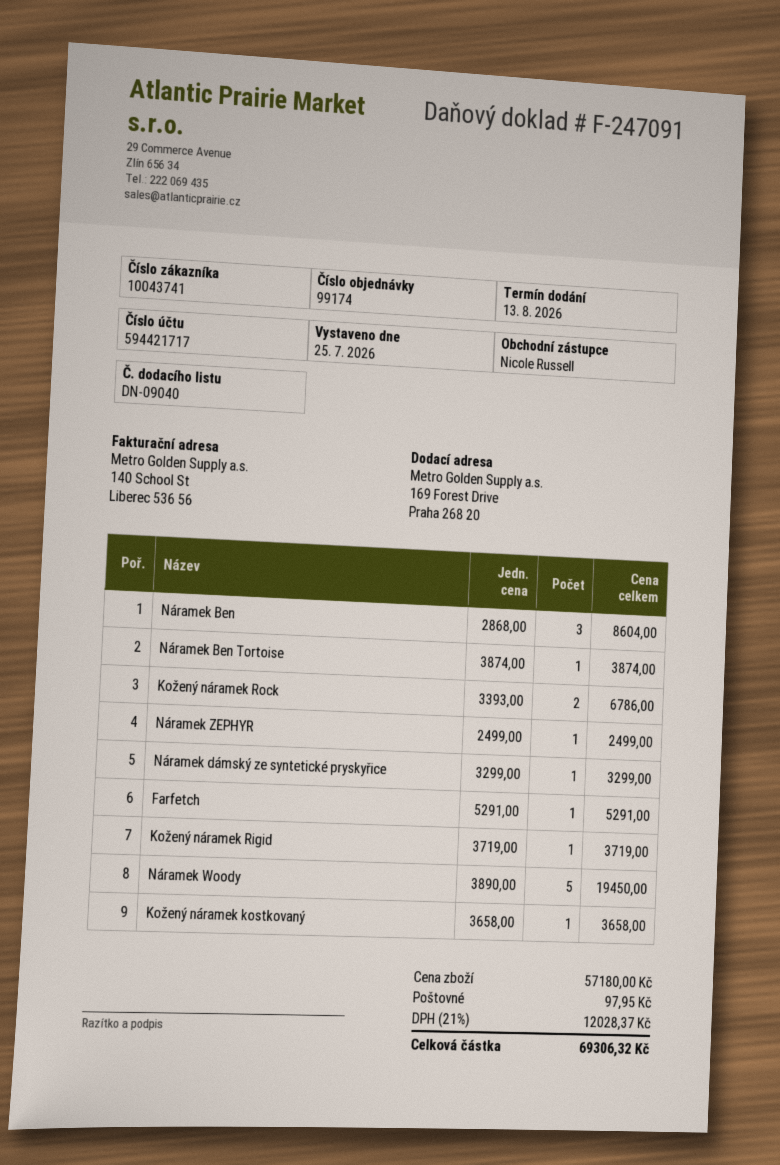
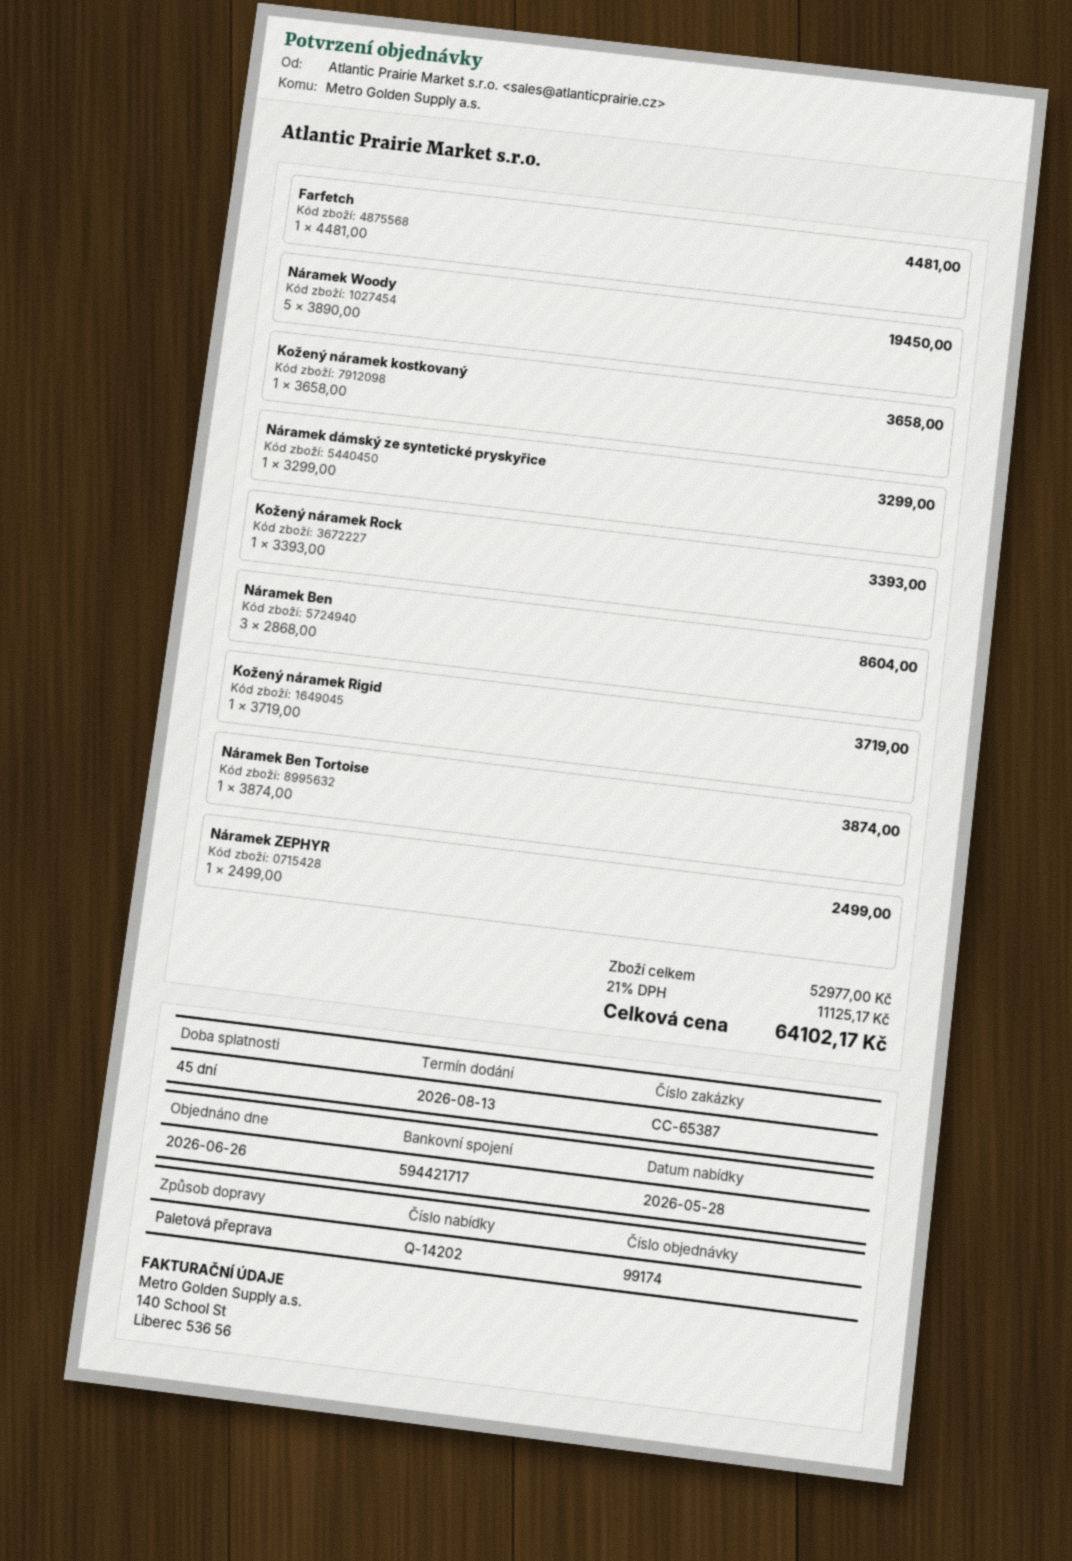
Kožený náramek Rock: 2 x 3393.00 = 6786.00 -> 1 x 3393.00 = 3393.00
Farfetch: 1 x 5291.00 = 5291.00 -> 1 x 4481.00 = 4481.00
subtotal: 57180.00 -> 52977.00
shipping: 97.95 -> none
tax: 21% = 12028.37 -> 21% = 11125.17
total: 69306.32 -> 64102.17

